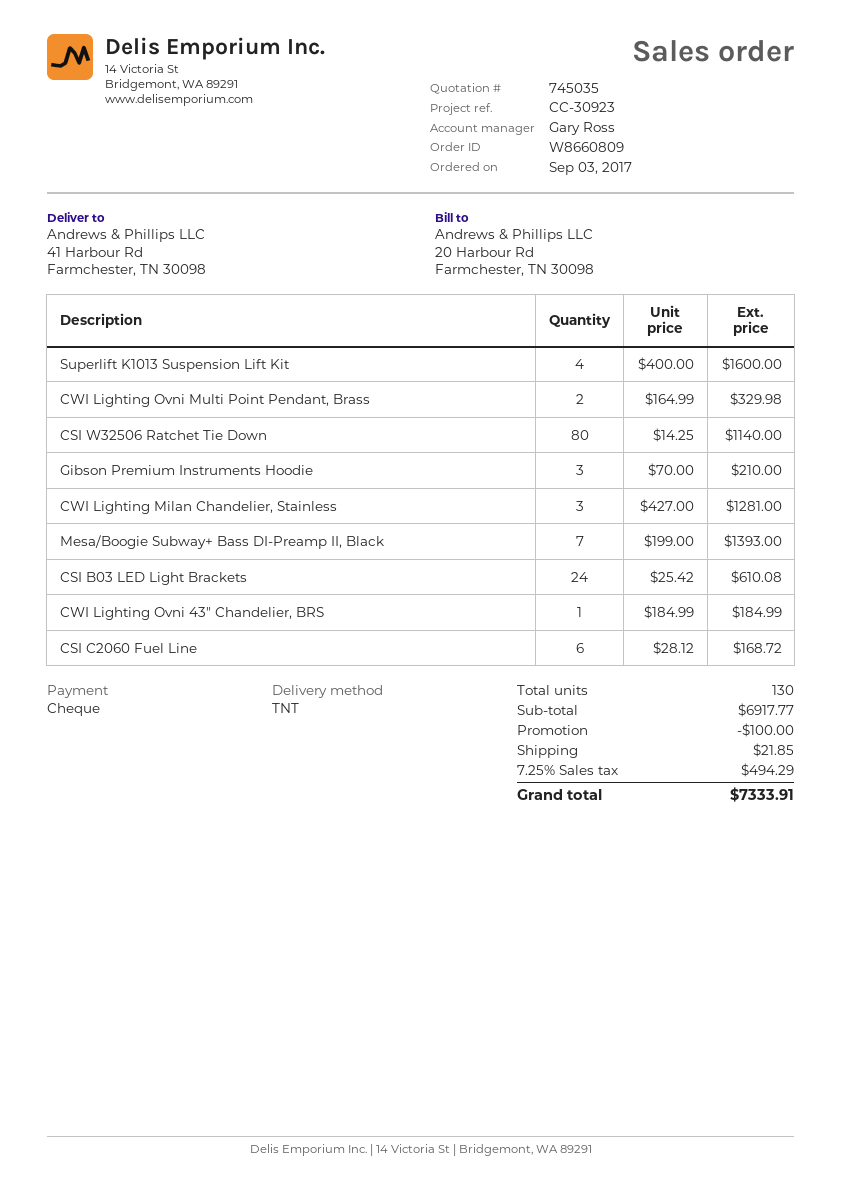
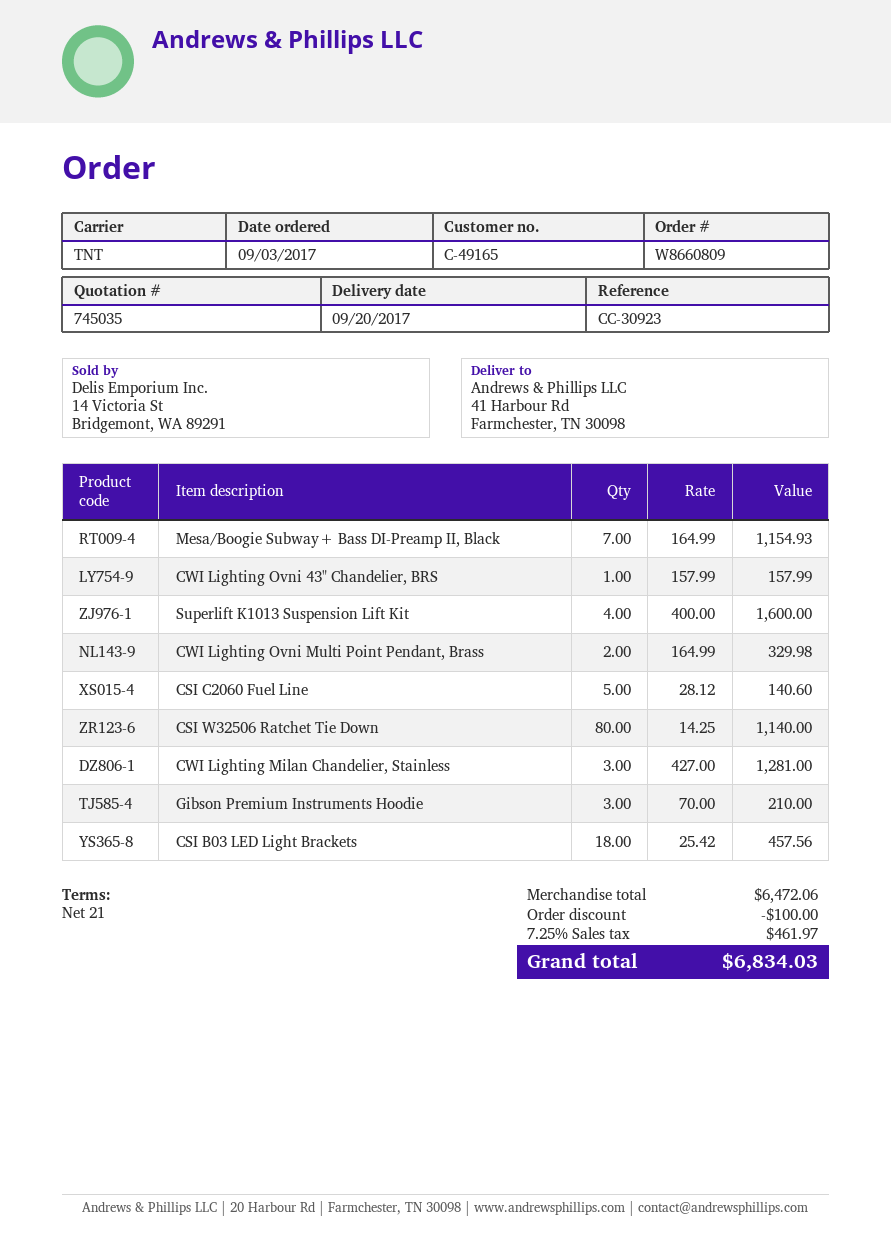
Mesa/Boogie Subway+ Bass DI-Preamp II, Black: 7 x 199.00 = 1393.00 -> 7 x 164.99 = 1154.93
CSI B03 LED Light Brackets: 24 x 25.42 = 610.08 -> 18 x 25.42 = 457.56
CWI Lighting Ovni 43" Chandelier, BRS: 1 x 184.99 = 184.99 -> 1 x 157.99 = 157.99
CSI C2060 Fuel Line: 6 x 28.12 = 168.72 -> 5 x 28.12 = 140.60
subtotal: 6917.77 -> 6472.06
shipping: 21.85 -> none
tax: 7.25% = 494.29 -> 7.25% = 461.97
total: 7333.91 -> 6834.03

